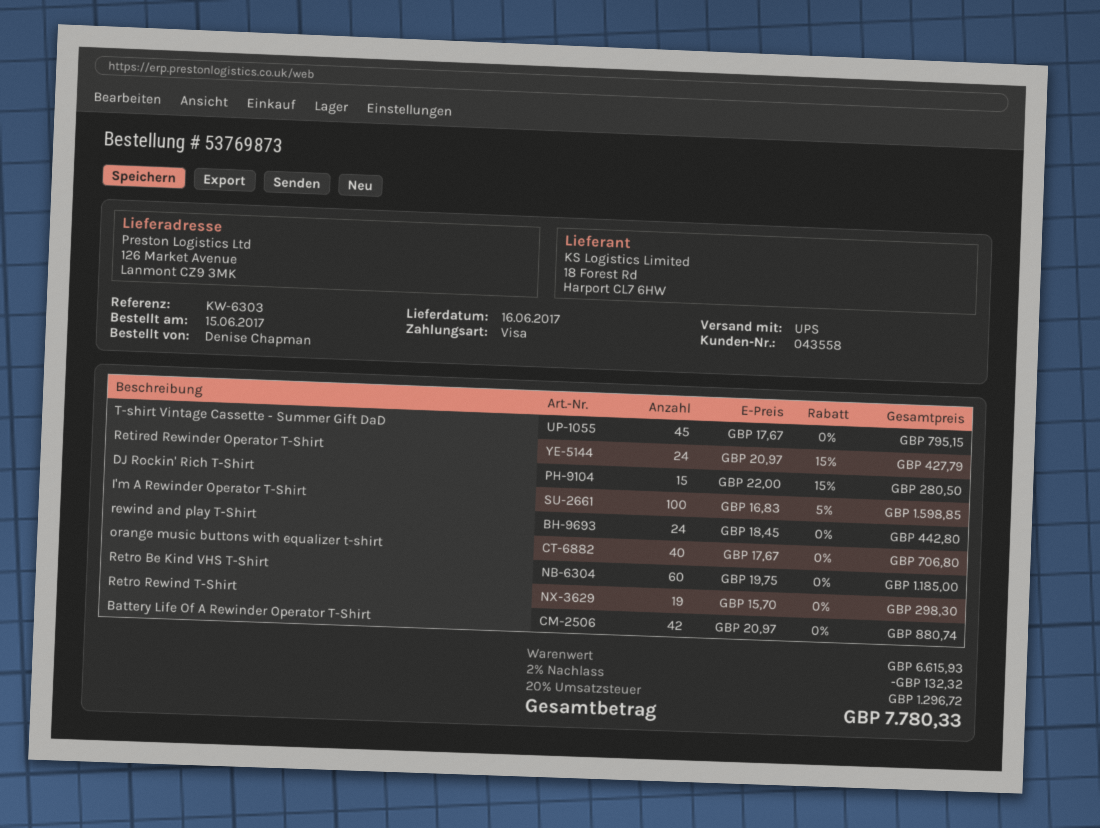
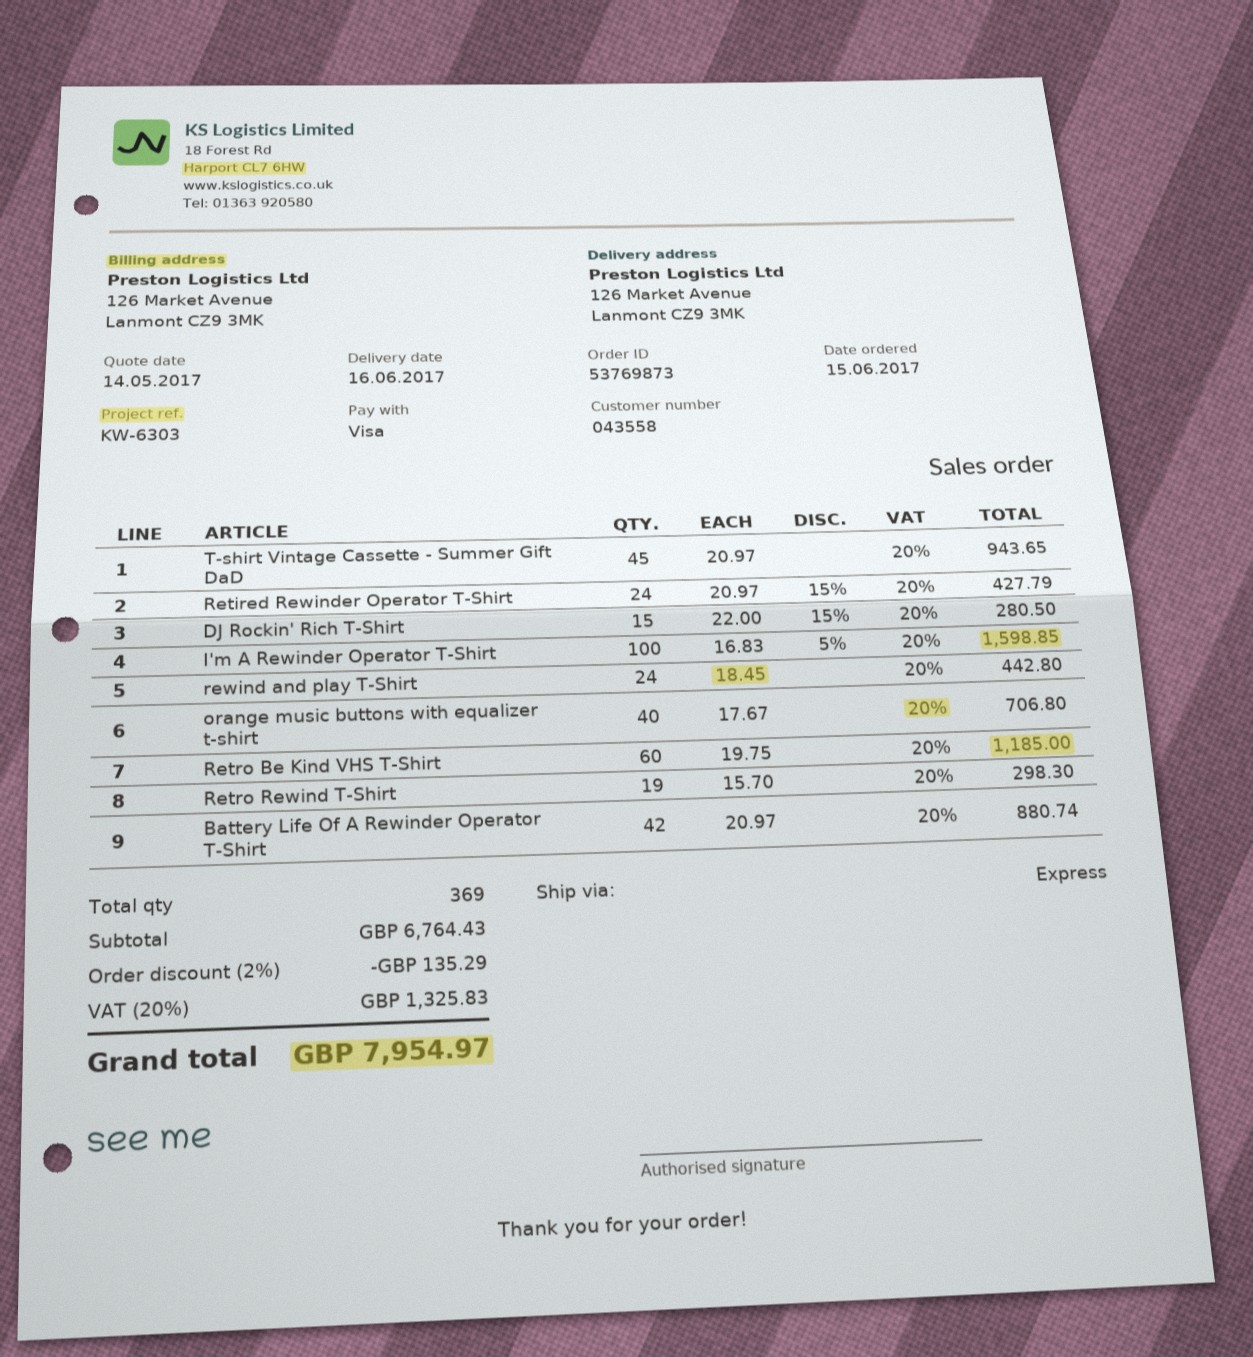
shipping method: UPS -> express
T-shirt Vintage Cassette - Summer Gift DaD: 45 x 17.67 = 795.15 -> 45 x 20.97 = 943.65
subtotal: 6615.93 -> 6764.43
discount: 2% = 132.32 -> 2% = 135.29
tax: 20% = 1296.72 -> 20% = 1325.83
total: 7780.33 -> 7954.97

